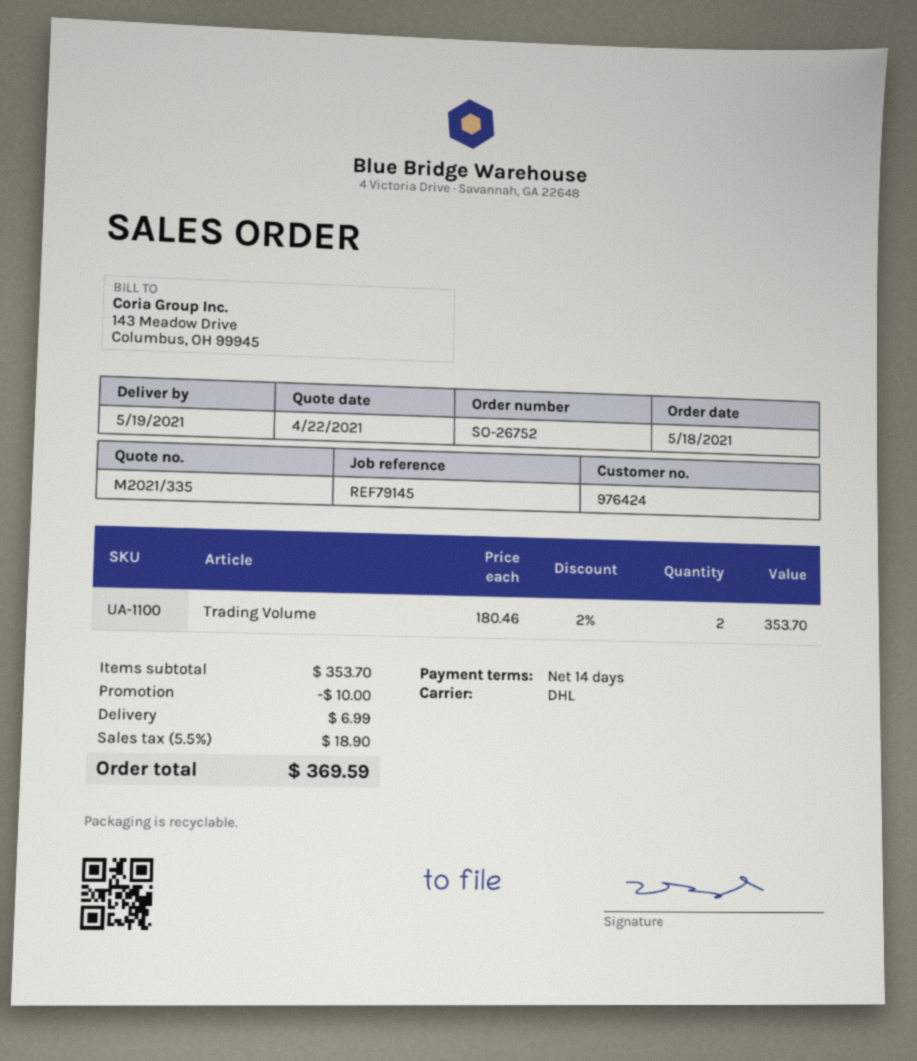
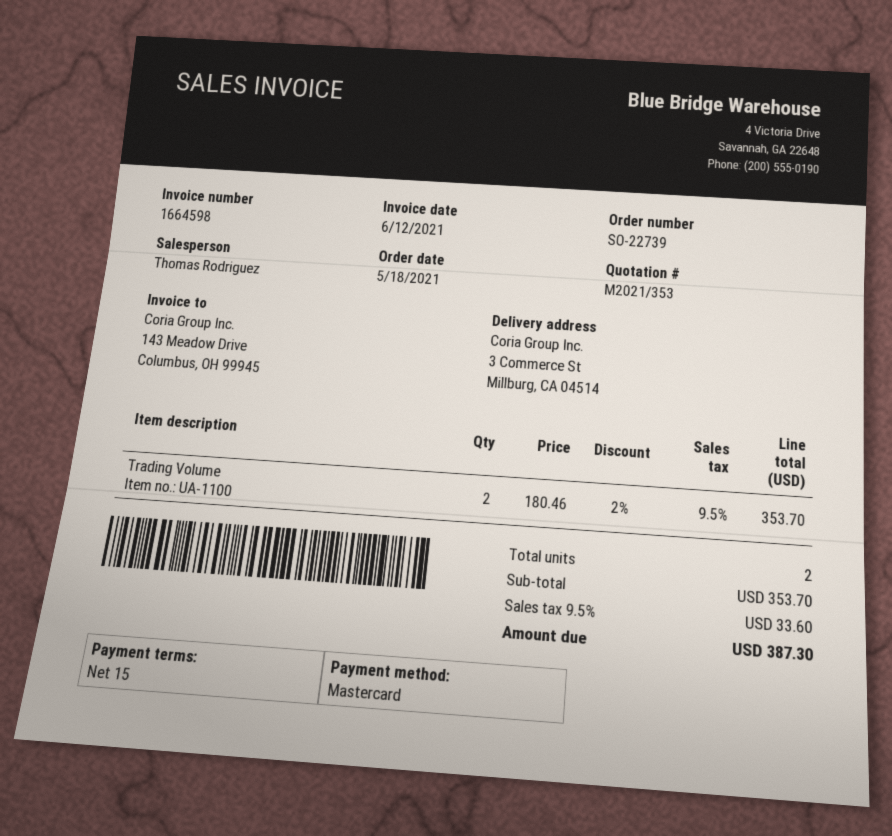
quote number: M2021/335 -> M2021/353
order number: SO-26752 -> SO-22739
payment terms: 14 days -> 15 days
discount: 10.00 -> none
shipping: 6.99 -> none
tax: 5.5% = 18.90 -> 9.5% = 33.60
total: 369.59 -> 387.30

